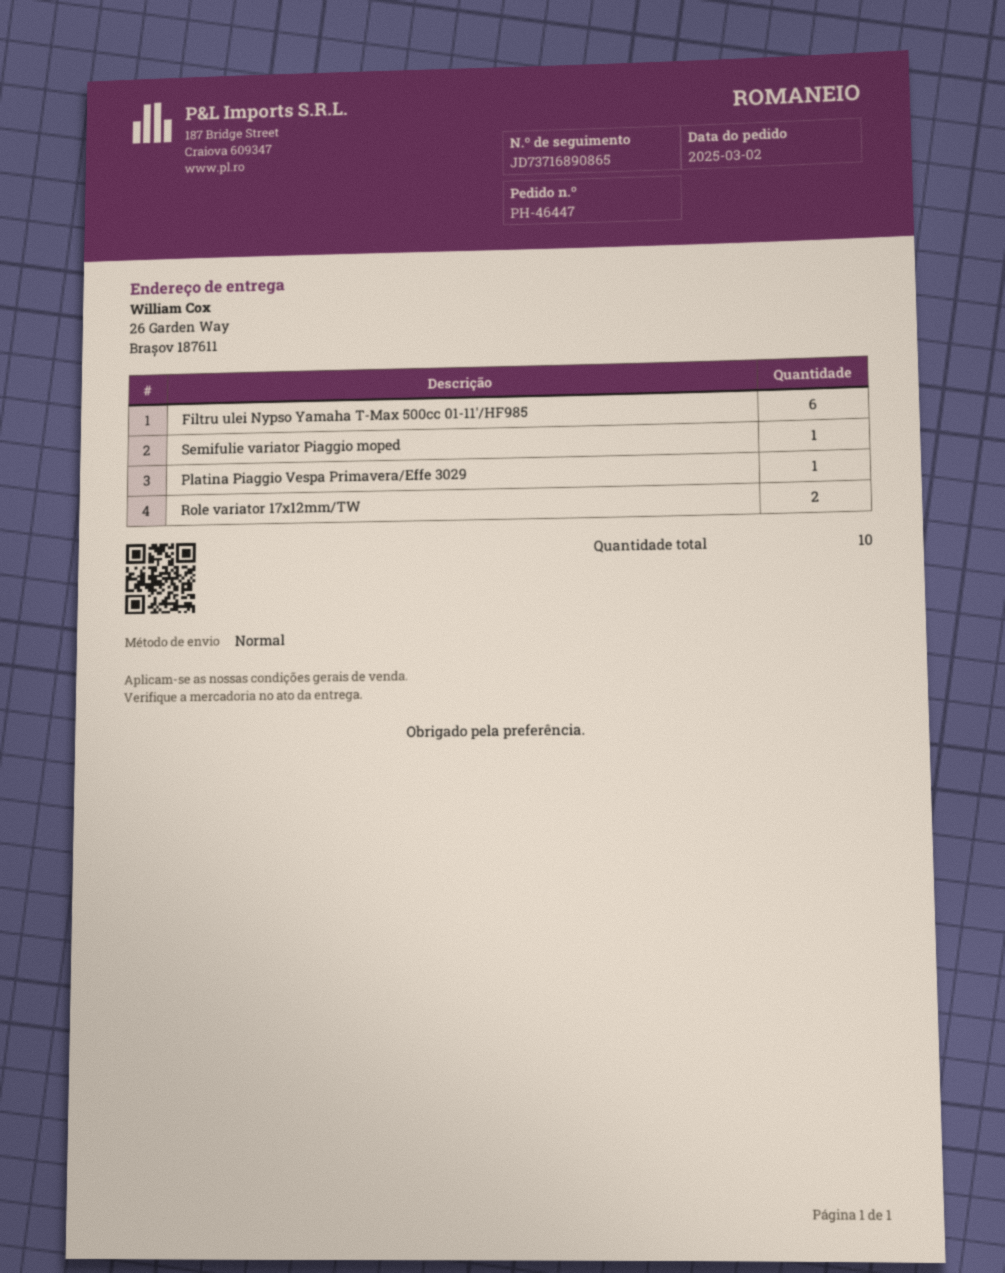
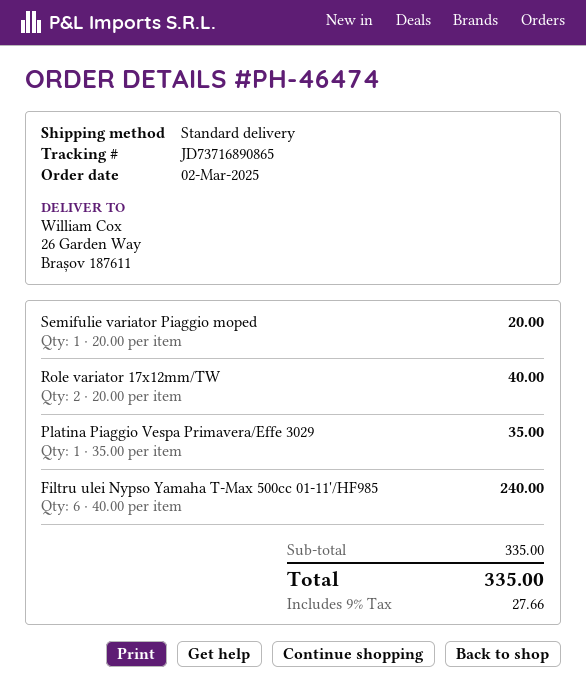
order number: PH-46447 -> PH-46474

